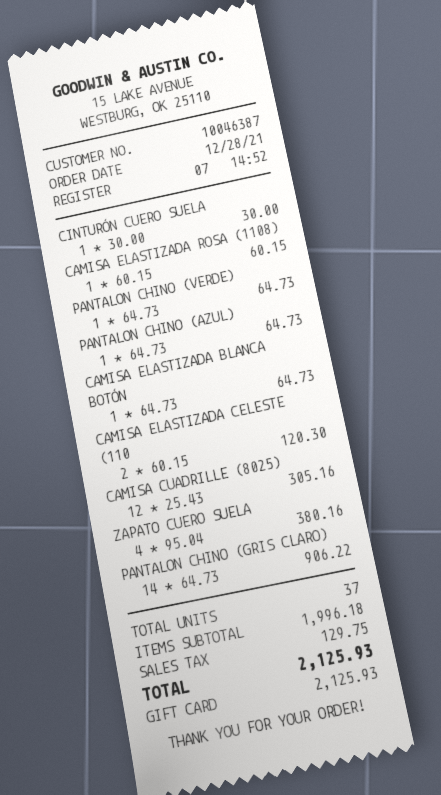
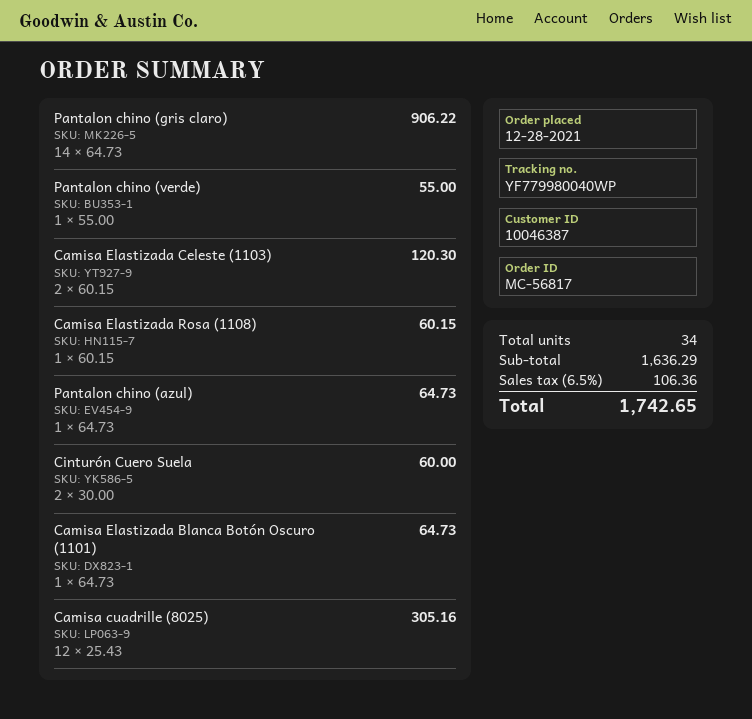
CINTURÓN CUERO SUELA: 1 x 30.00 = 30.00 -> 2 x 30.00 = 60.00
PANTALON CHINO (VERDE): 1 x 64.73 = 64.73 -> 1 x 55.00 = 55.00
ZAPATO CUERO SUELA: 4 x 95.04 = 380.16 -> none
total quantity: 37 -> 34
subtotal: 1996.18 -> 1636.29
tax: 129.75 -> 106.36
total: 2125.93 -> 1742.65

